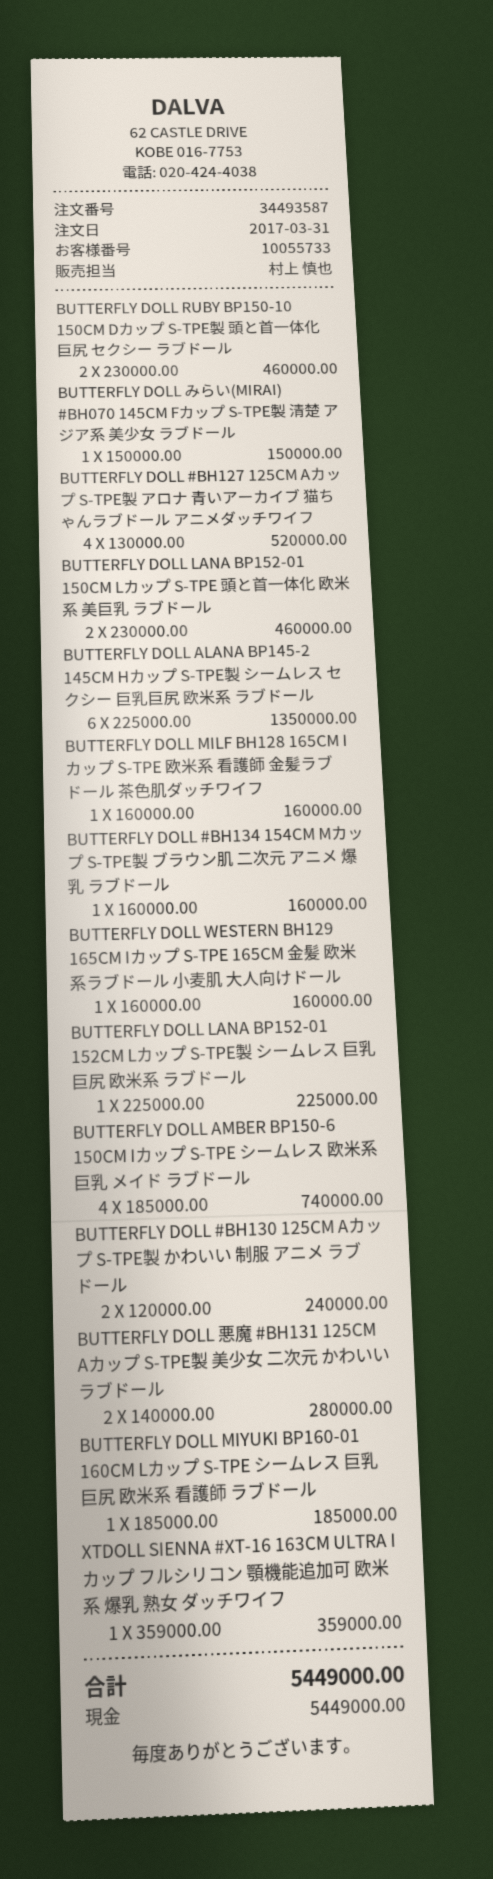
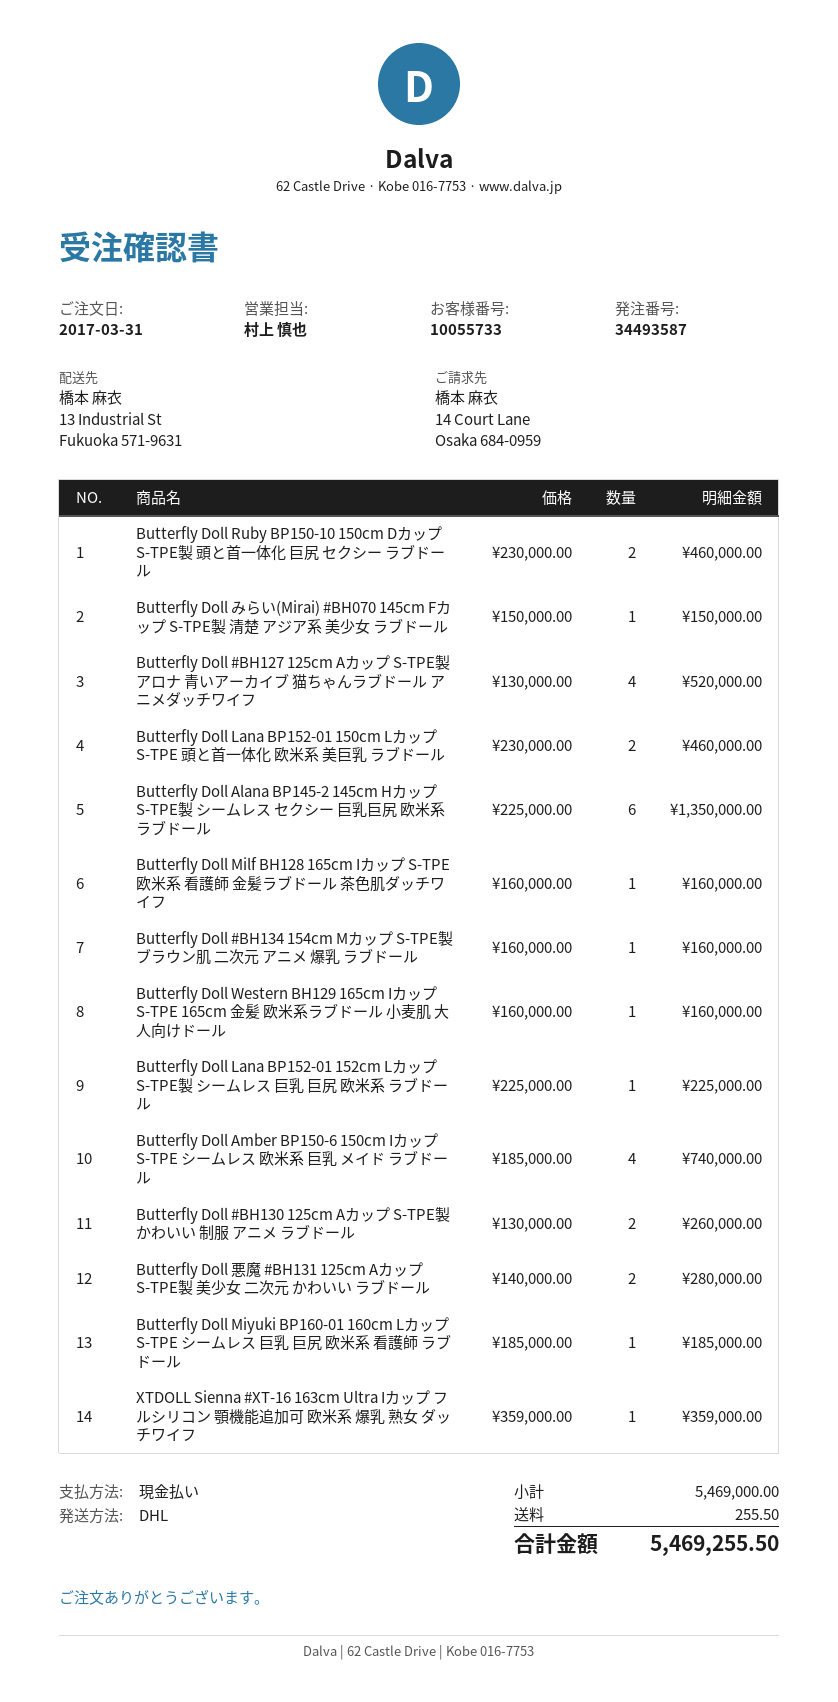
BUTTERFLY DOLL #BH130 125CM Aカップ S-TPE製 かわいい 制服 アニメ ラブドール: 2 x 120000.00 = 240000.00 -> 2 x 130000.00 = 260000.00
shipping: none -> 255.50
total: 5449000.00 -> 5469255.50

